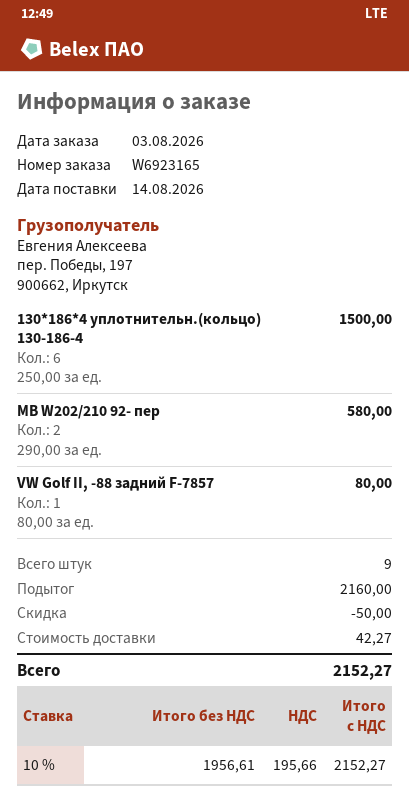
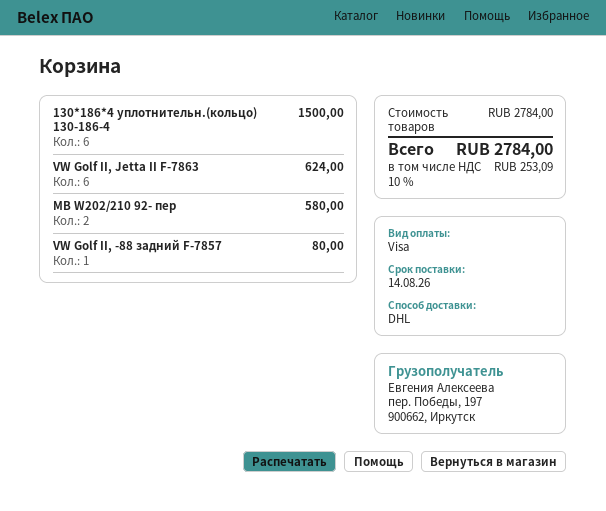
VW Golf II, Jetta II F-7863: none -> 6 for 624.00
subtotal: 2160.00 -> 2784.00
discount: 50.00 -> none
shipping: 42.27 -> none
tax: 10% = 195.66 -> 10% = 253.09
total: 2152.27 -> 2784.00

